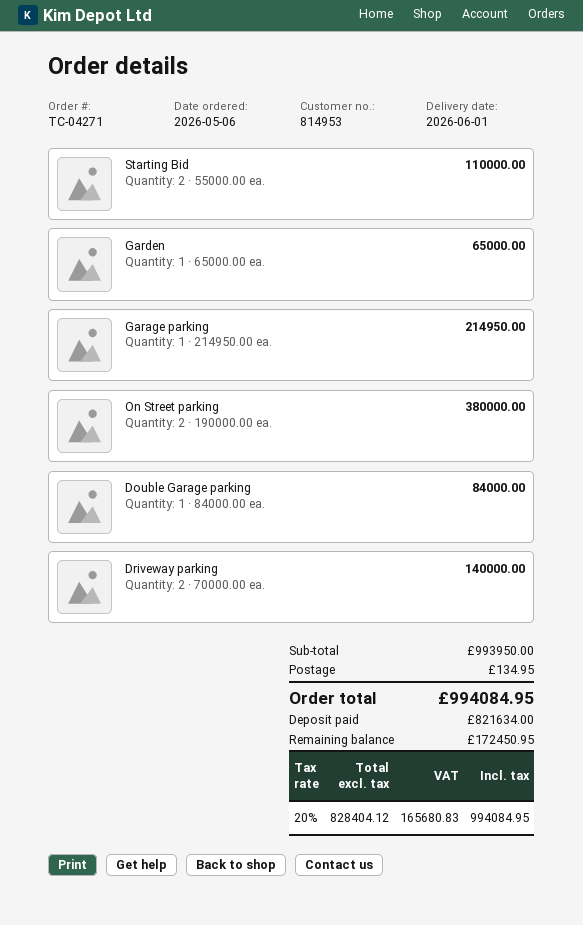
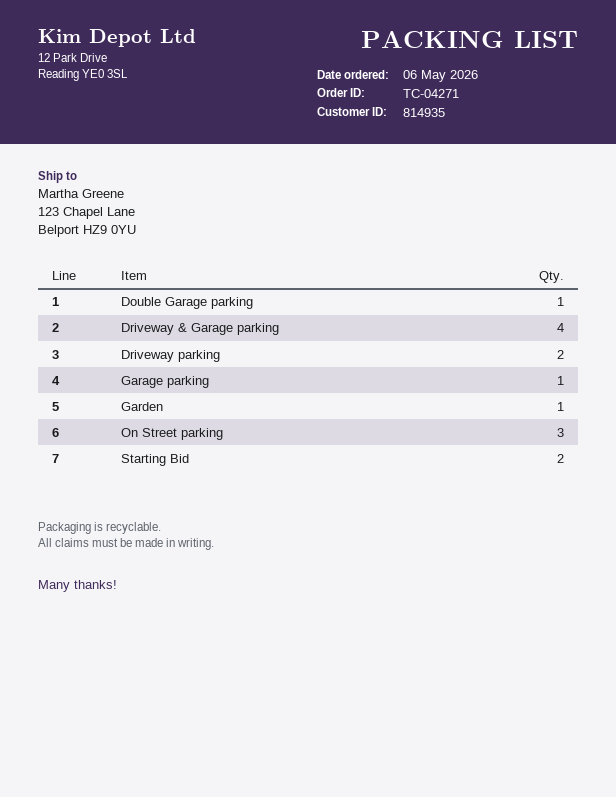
customer number: 814953 -> 814935
On Street parking: 2 -> 3
Driveway & Garage parking: none -> 4

